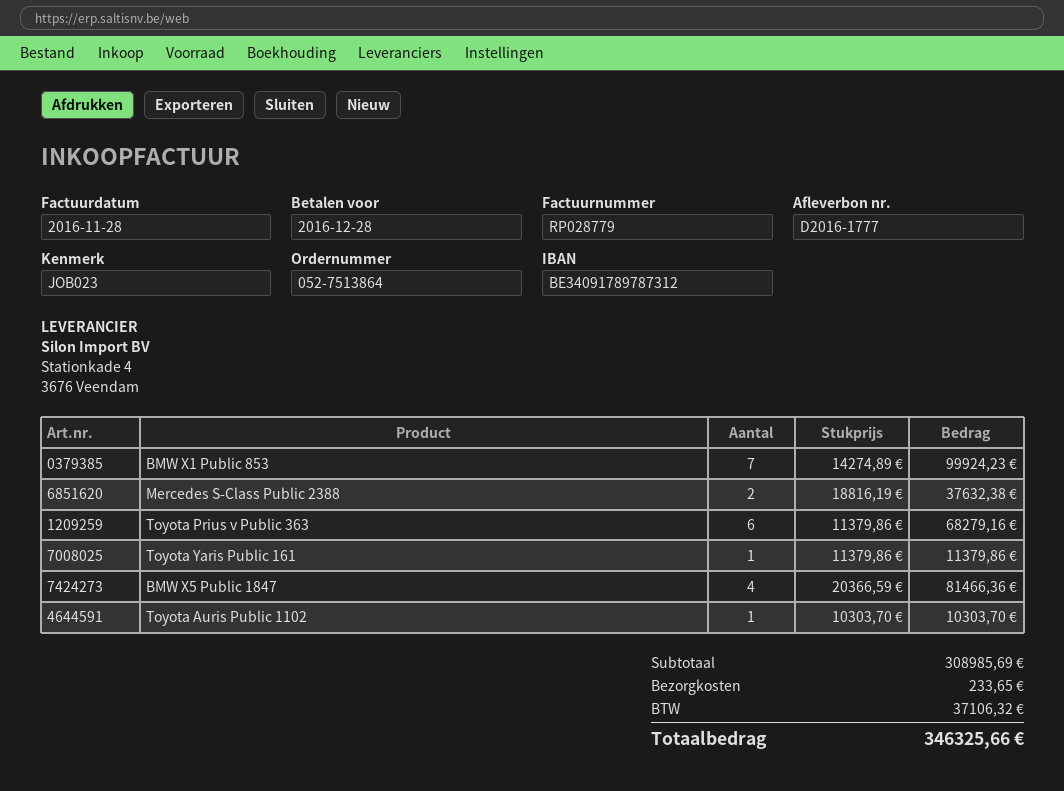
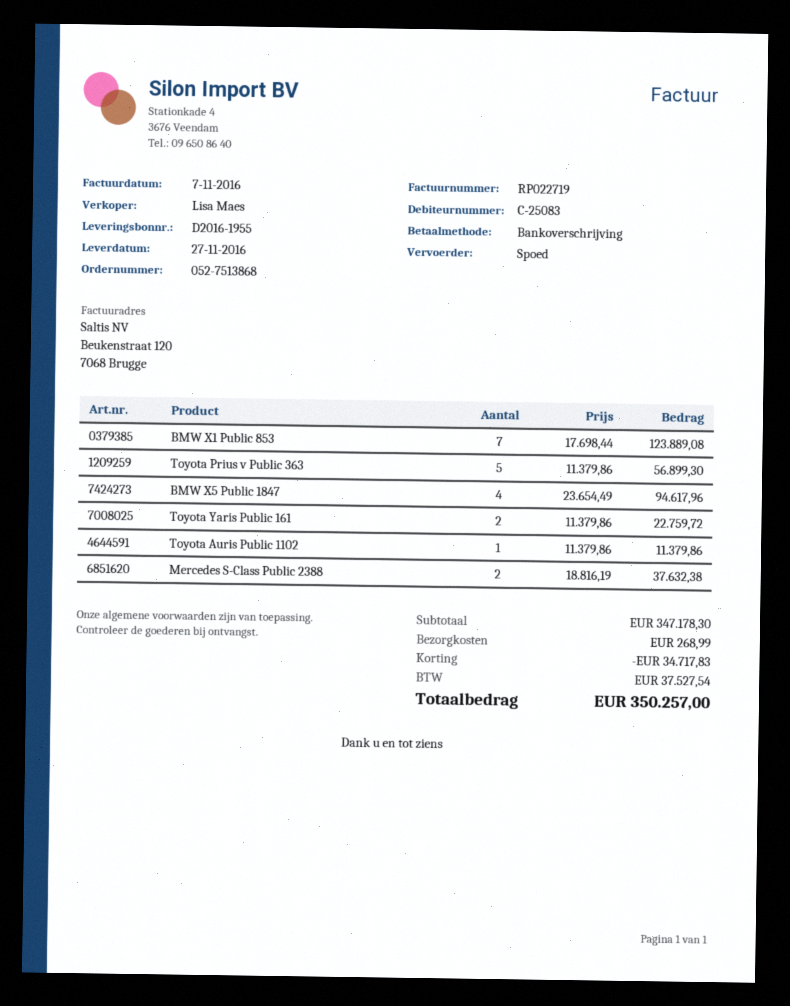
order number: 052-7513864 -> 052-7513868
delivery note number: D2016-1777 -> D2016-1955
invoice number: RP028779 -> RP022719
invoice date: 2016-11-28 -> 2016-11-07
BMW X1 Public 853: 7 x 14274.89 = 99924.23 -> 7 x 17698.44 = 123889.08
Toyota Prius v Public 363: 6 x 11379.86 = 68279.16 -> 5 x 11379.86 = 56899.30
Toyota Yaris Public 161: 1 x 11379.86 = 11379.86 -> 2 x 11379.86 = 22759.72
BMW X5 Public 1847: 4 x 20366.59 = 81466.36 -> 4 x 23654.49 = 94617.96
Toyota Auris Public 1102: 1 x 10303.70 = 10303.70 -> 1 x 11379.86 = 11379.86
subtotal: 308985.69 -> 347178.30
discount: none -> 34717.83
shipping: 233.65 -> 268.99
tax: 37106.32 -> 37527.54
total: 346325.66 -> 350257.00

